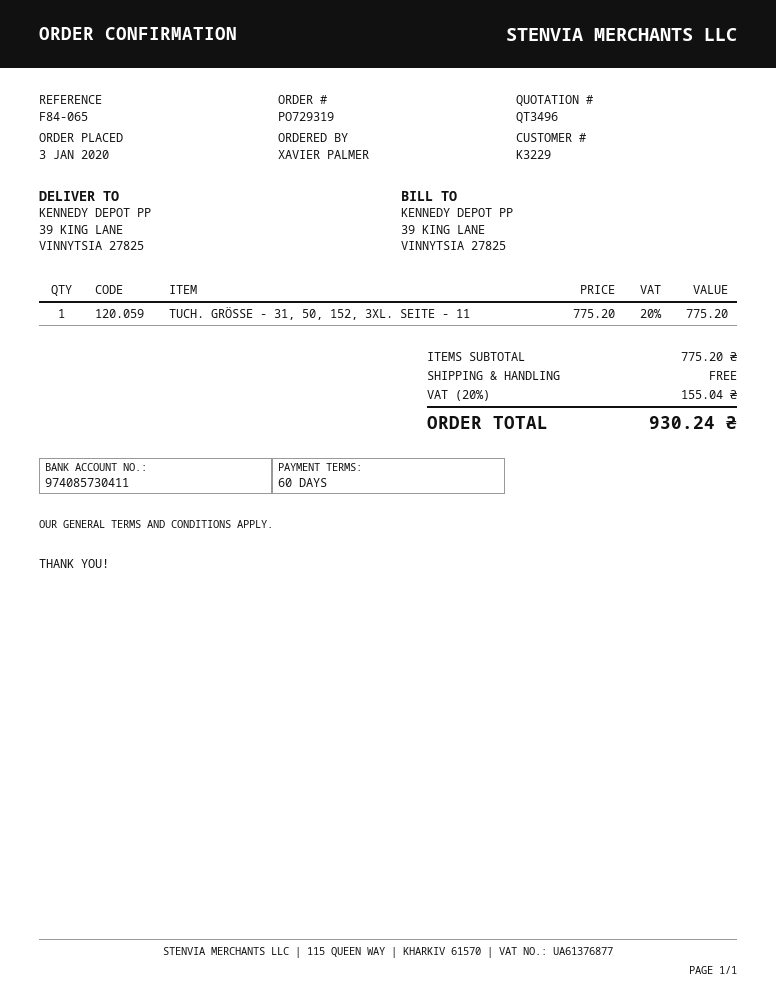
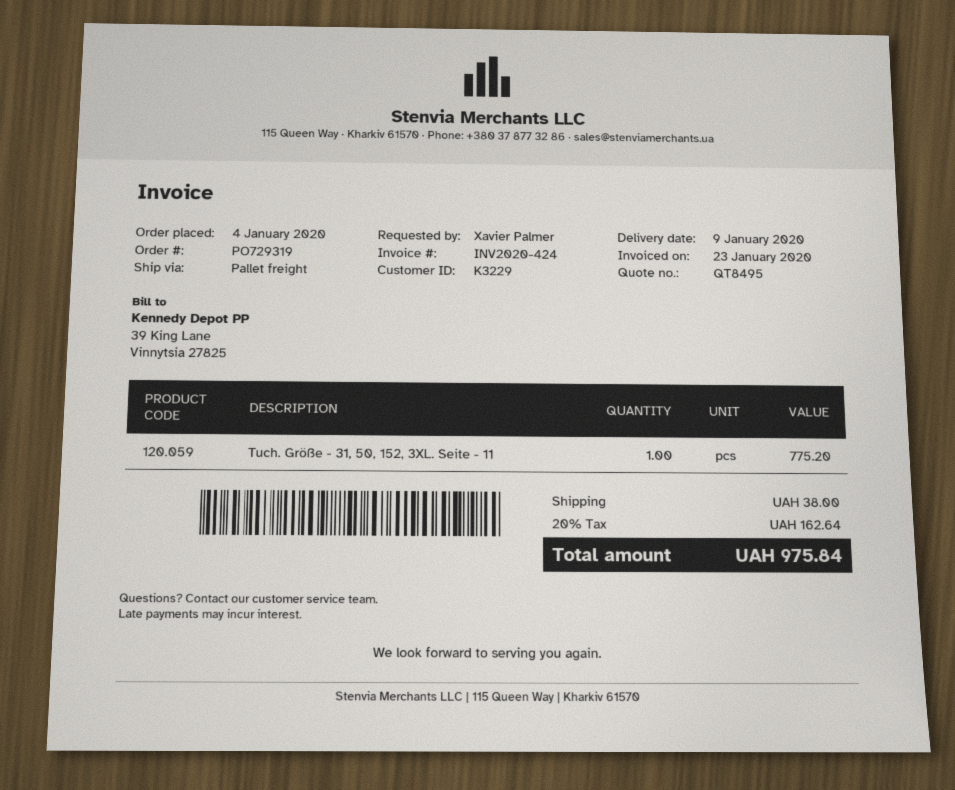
quote number: QT3496 -> QT8495
order date: 2020-01-03 -> 2020-01-04
shipping: 0.00 -> 38.00
tax: 20% = 155.04 -> 20% = 162.64
total: 930.24 -> 975.84

